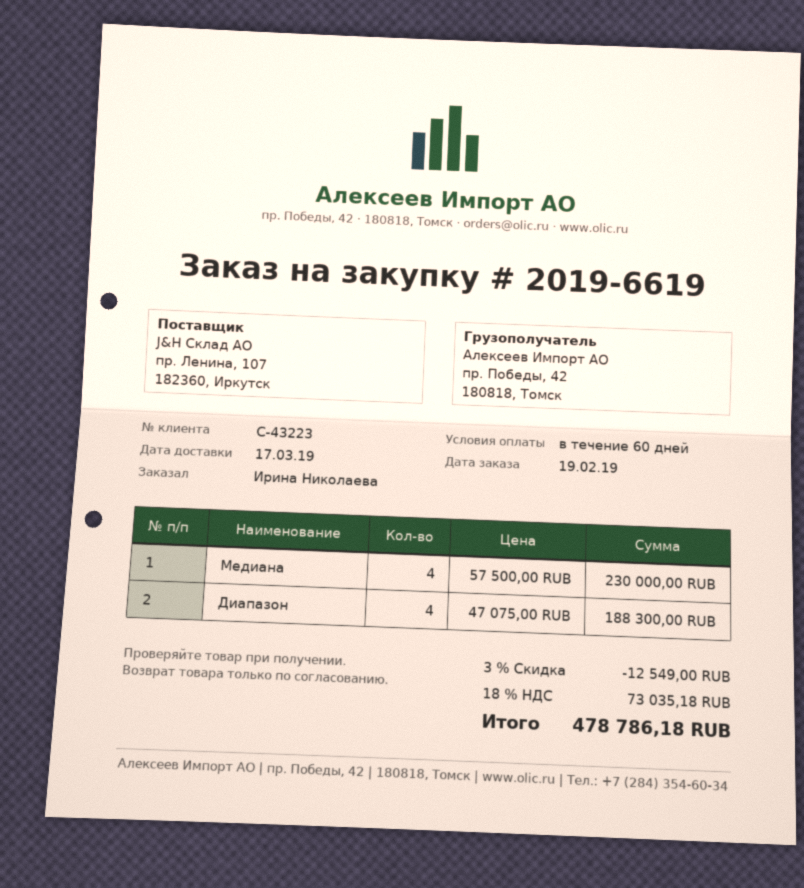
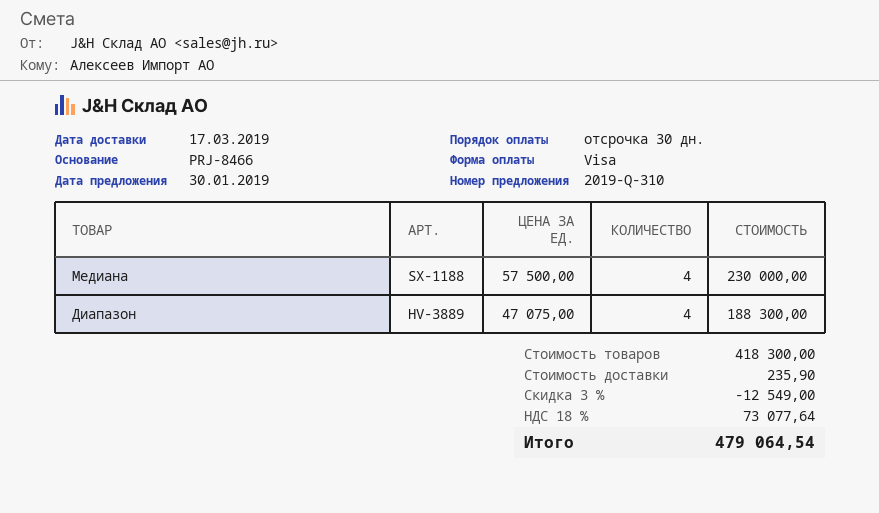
payment terms: 60 days -> 30 days
shipping: none -> 235.90
tax: 18% = 73035.18 -> 18% = 73077.64
total: 478786.18 -> 479064.54

